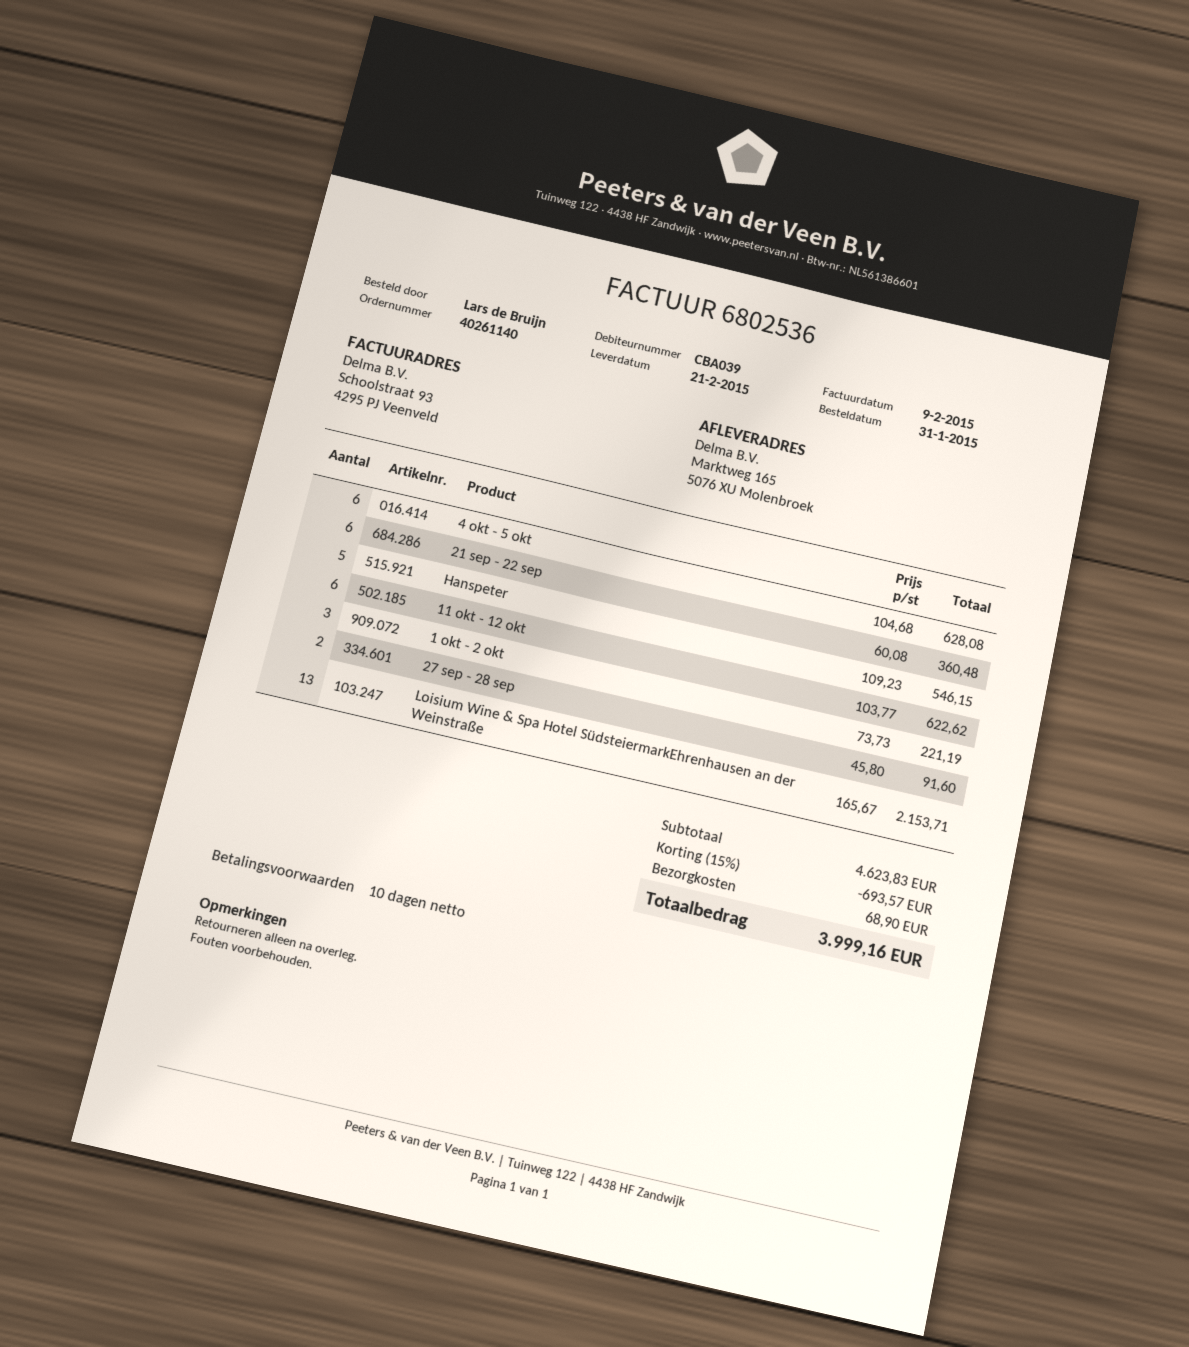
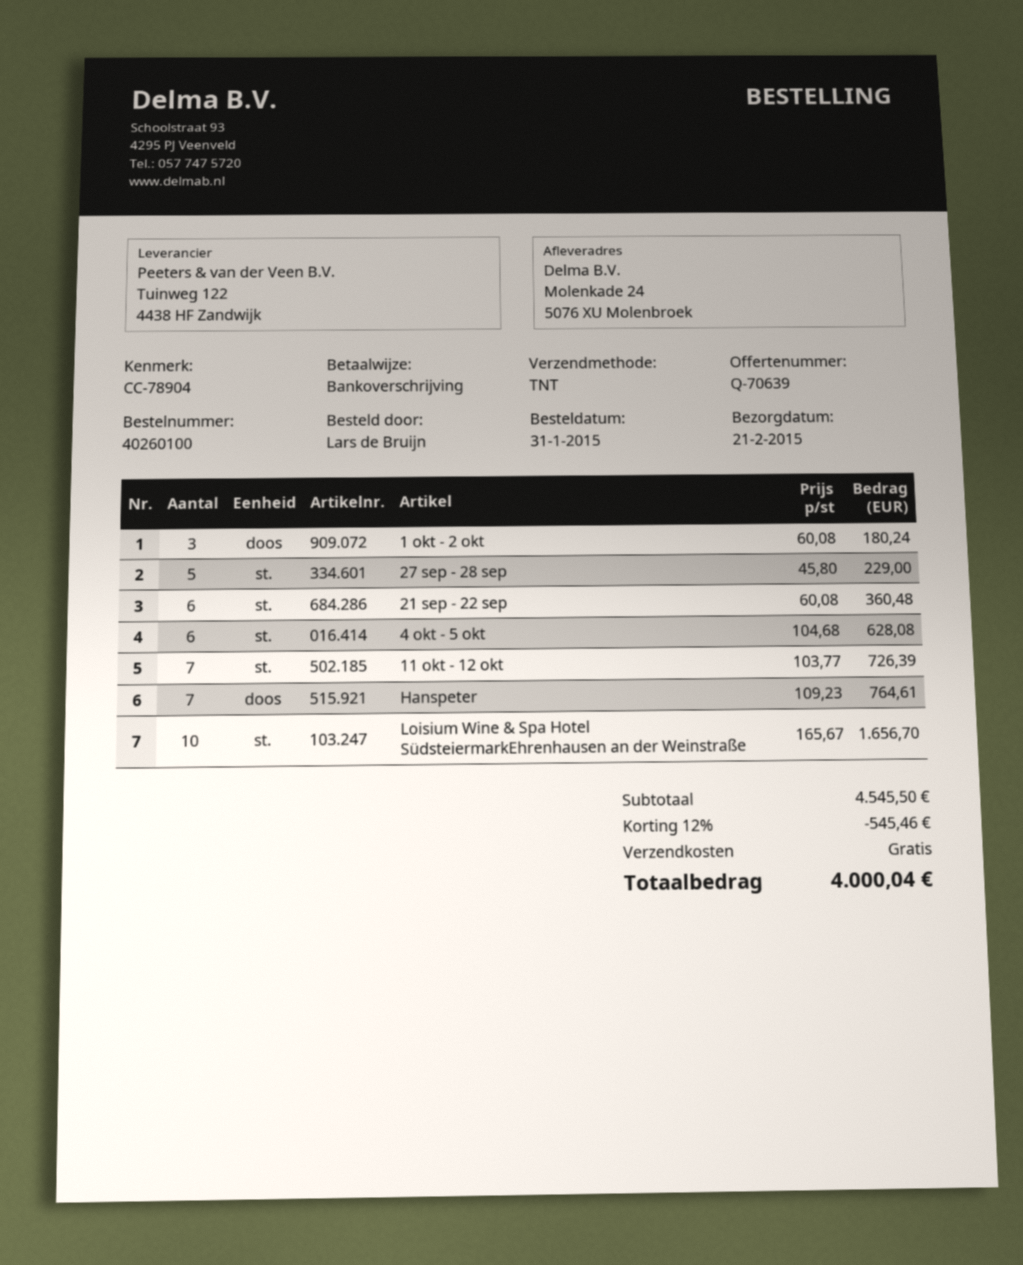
order number: 40261140 -> 40260100
ship to: Marktweg 165, 5076 XU Molenbroek -> Molenkade 24, 5076 XU Molenbroek
Hanspeter: 5 x 109.23 = 546.15 -> 7 x 109.23 = 764.61
11 okt - 12 okt: 6 x 103.77 = 622.62 -> 7 x 103.77 = 726.39
1 okt - 2 okt: 3 x 73.73 = 221.19 -> 3 x 60.08 = 180.24
27 sep - 28 sep: 2 x 45.80 = 91.60 -> 5 x 45.80 = 229.00
Loisium Wine & Spa Hotel SüdsteiermarkEhrenhausen an der Weinstraße: 13 x 165.67 = 2153.71 -> 10 x 165.67 = 1656.70
subtotal: 4623.83 -> 4545.50
discount: 15% = 693.57 -> 12% = 545.46
shipping: 68.90 -> 0.00
total: 3999.16 -> 4000.04

